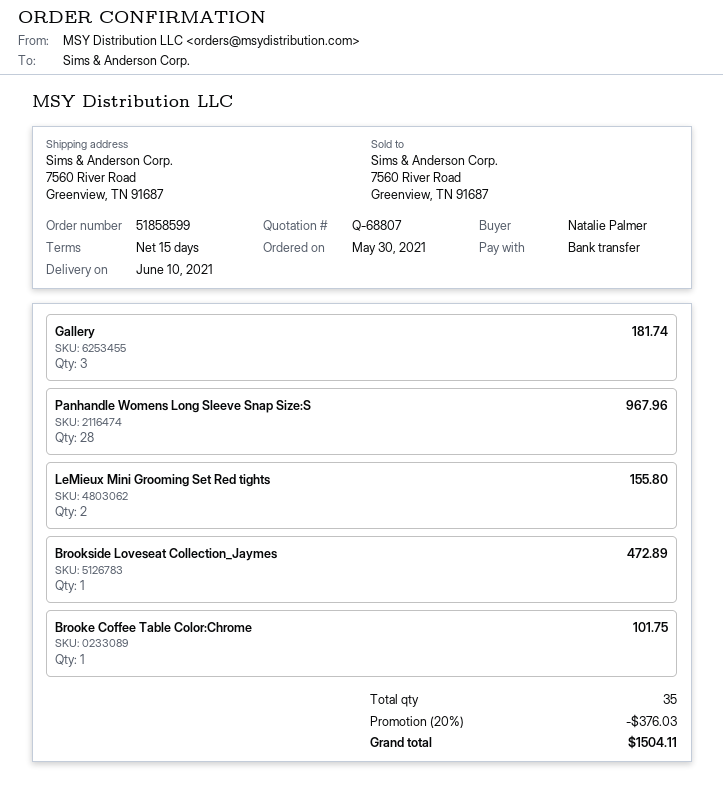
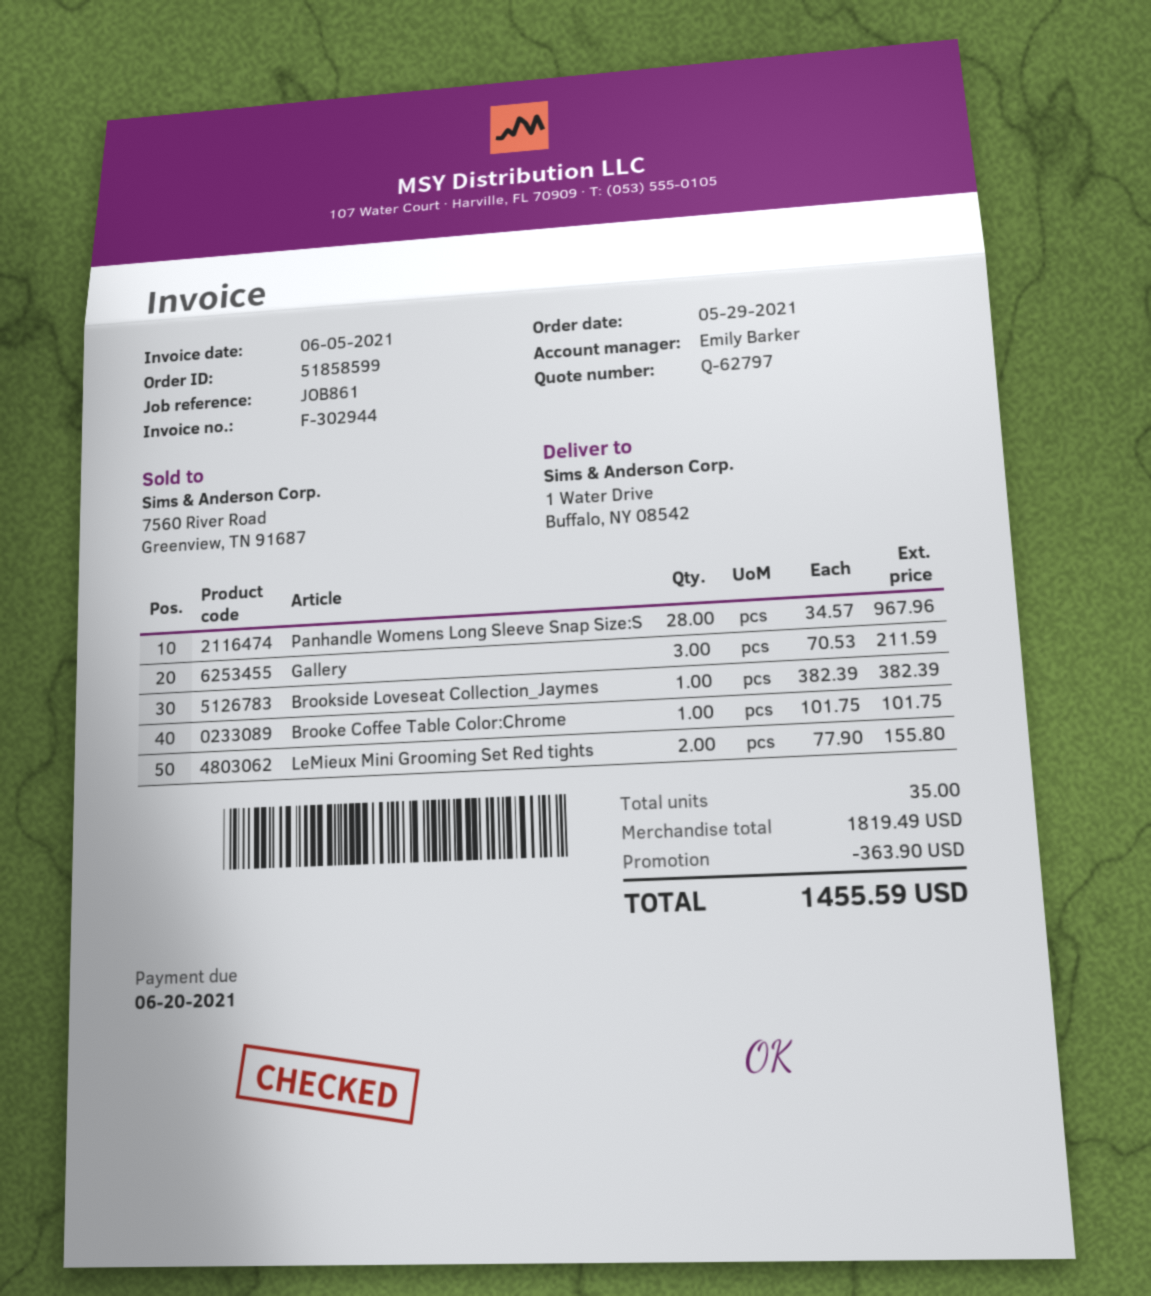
quote number: Q-68807 -> Q-62797
order date: 2021-05-30 -> 2021-05-29
ship to: 7560 River Road, Greenview, TN 91687 -> 1 Water Drive, Buffalo, NY 08542
Gallery: 3 for 181.74 -> 3 for 211.59
Brookside Loveseat Collection_Jaymes: 1 for 472.89 -> 1 for 382.39
discount: 376.03 -> 363.90
total: 1504.11 -> 1455.59

